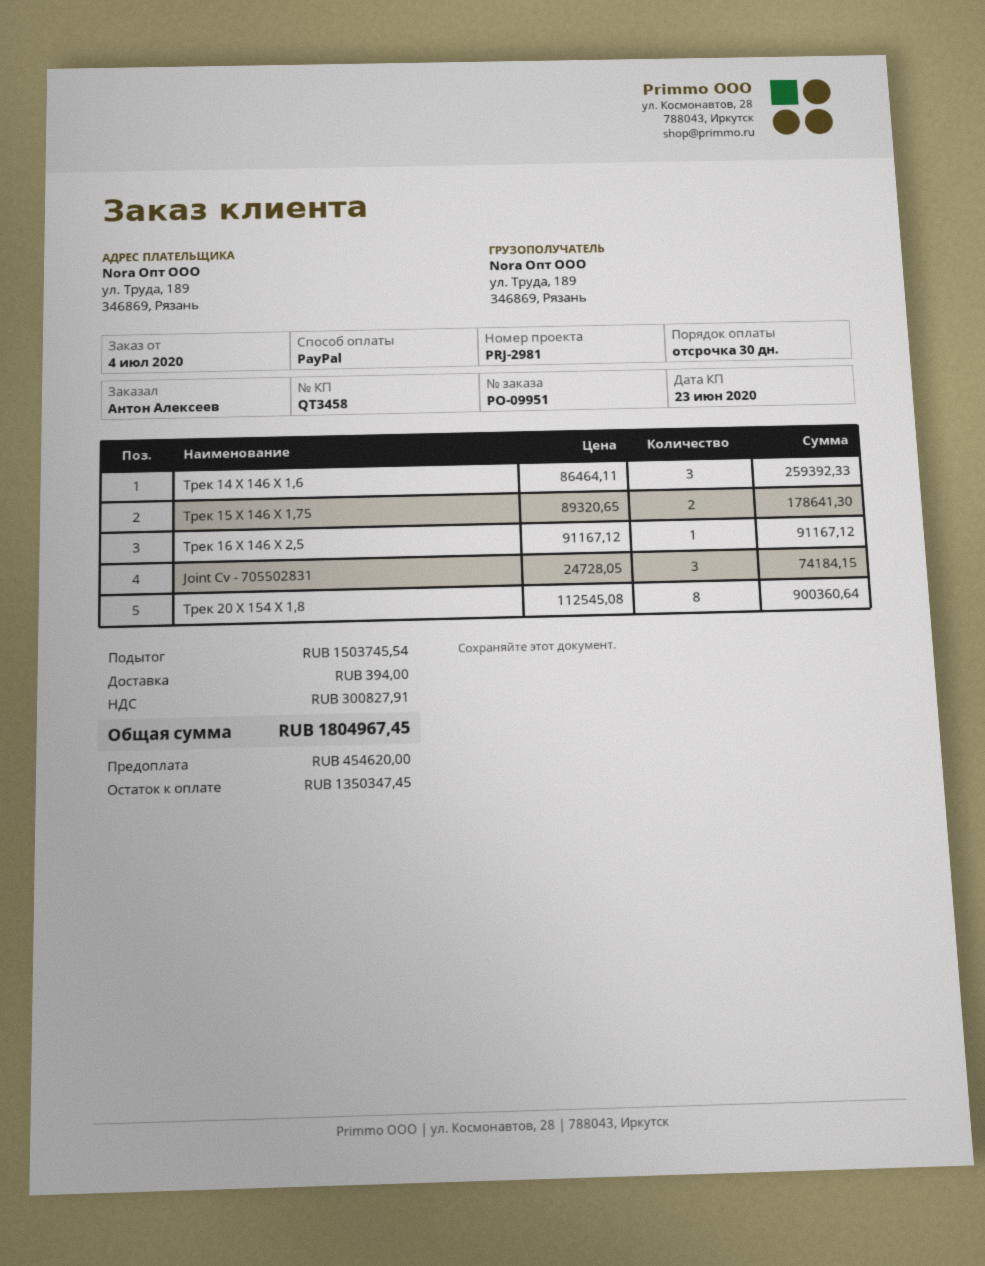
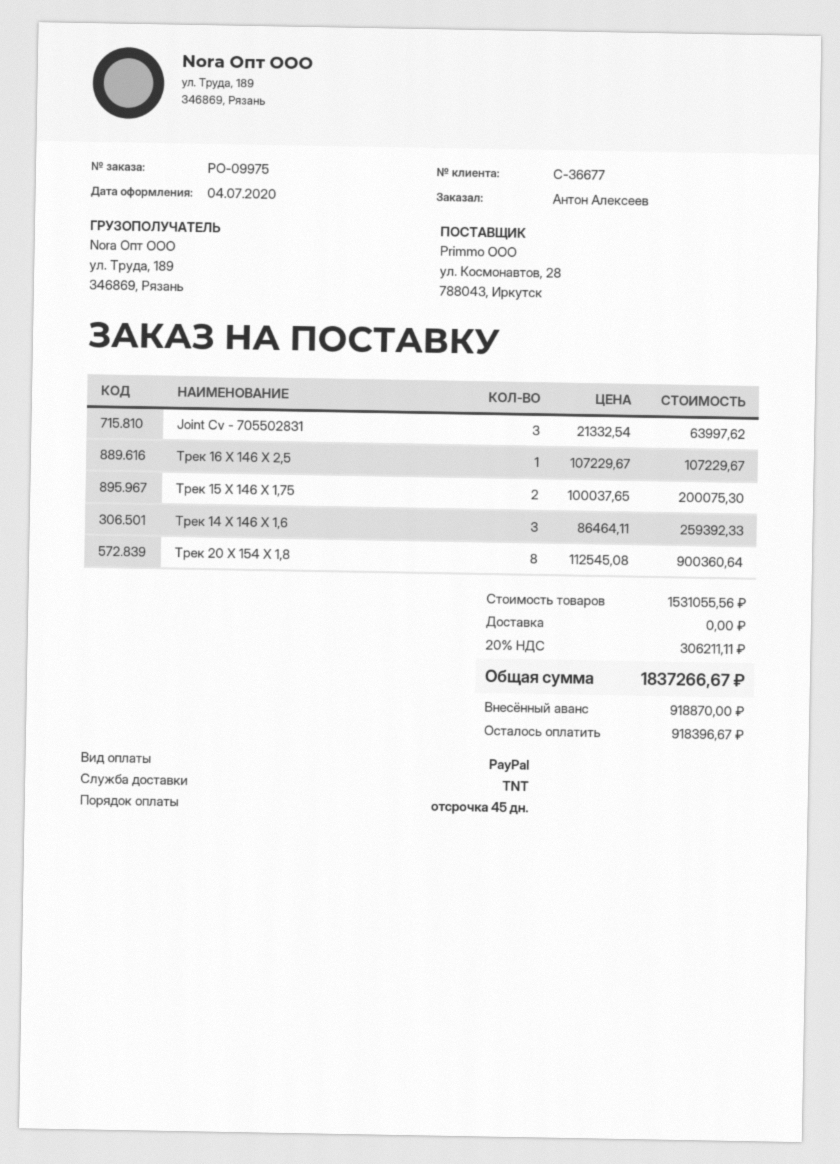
order number: PO-09951 -> PO-09975
payment terms: 30 days -> 45 days
Трек 15 X 146 X 1,75: 2 x 89320.65 = 178641.30 -> 2 x 100037.65 = 200075.30
Трек 16 X 146 X 2,5: 1 x 91167.12 = 91167.12 -> 1 x 107229.67 = 107229.67
Joint Cv - 705502831: 3 x 24728.05 = 74184.15 -> 3 x 21332.54 = 63997.62
subtotal: 1503745.54 -> 1531055.56
shipping: 394.00 -> 0.00
tax: 300827.91 -> 306211.11
total: 1804967.45 -> 1837266.67
deposit: 454620.00 -> 918870.00
balance: 1350347.45 -> 918396.67

